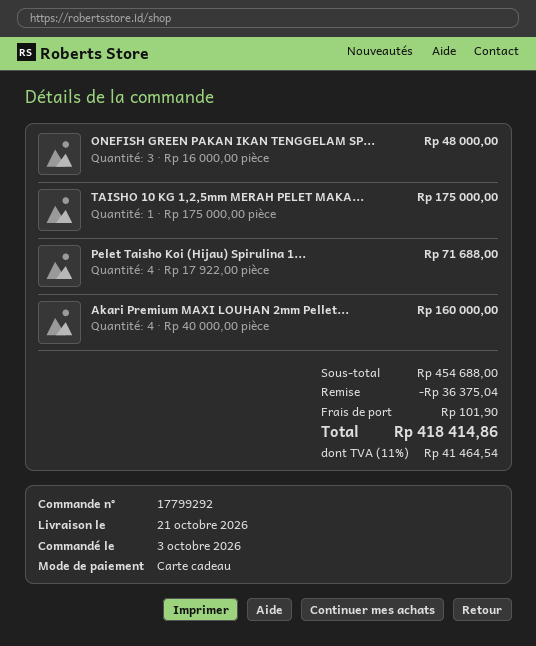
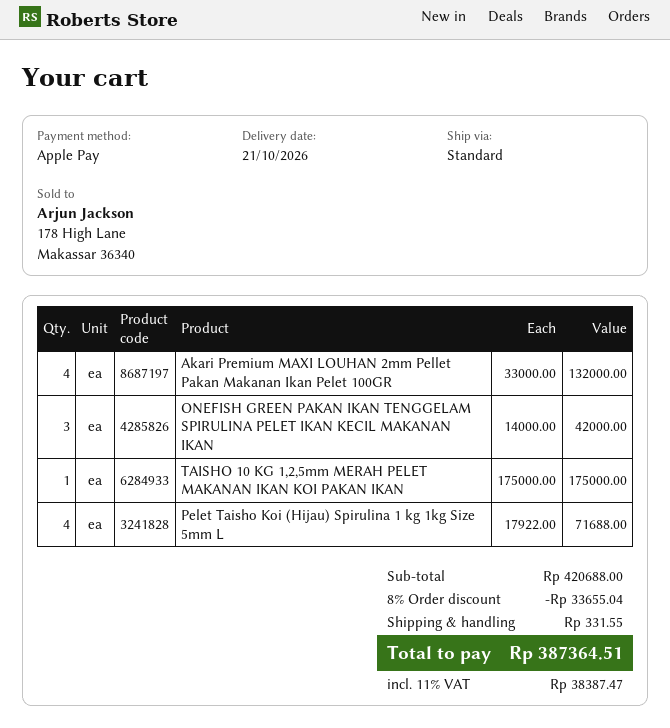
payment method: gift card -> Apple Pay
ONEFISH GREEN PAKAN IKAN TENGGELAM SP...: 3 x 16000.00 = 48000.00 -> 3 x 14000.00 = 42000.00
Akari Premium MAXI LOUHAN 2mm Pellet...: 4 x 40000.00 = 160000.00 -> 4 x 33000.00 = 132000.00
subtotal: 454688.00 -> 420688.00
discount: 36375.04 -> 33655.04
shipping: 101.90 -> 331.55
tax: 11% = 41464.54 -> 11% = 38387.47
total: 418414.86 -> 387364.51

